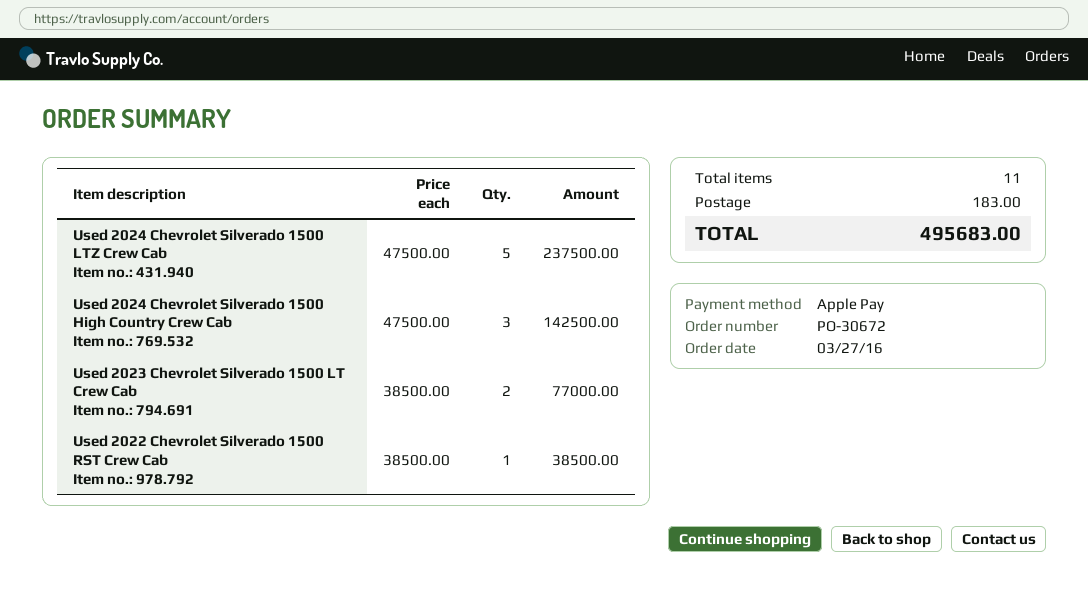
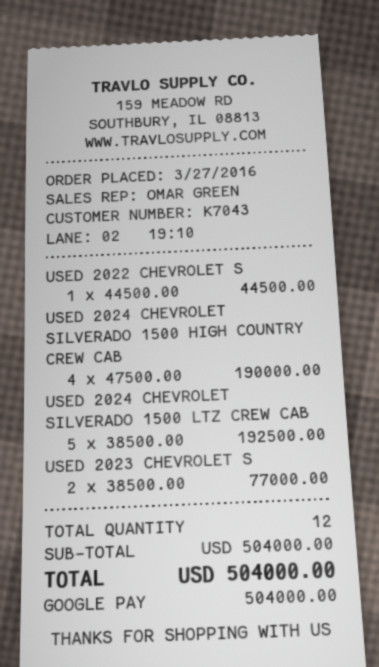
payment method: Apple Pay -> Google Pay
Used 2024 Chevrolet Silverado 1500 LTZ Crew Cab: 5 x 47500.00 = 237500.00 -> 5 x 38500.00 = 192500.00
Used 2024 Chevrolet Silverado 1500 High Country Crew Cab: 3 x 47500.00 = 142500.00 -> 4 x 47500.00 = 190000.00
Used 2022 Chevrolet Silverado 1500 RST Crew Cab: 1 x 38500.00 = 38500.00 -> 1 x 44500.00 = 44500.00
total quantity: 11 -> 12
shipping: 183.00 -> none
total: 495683.00 -> 504000.00

